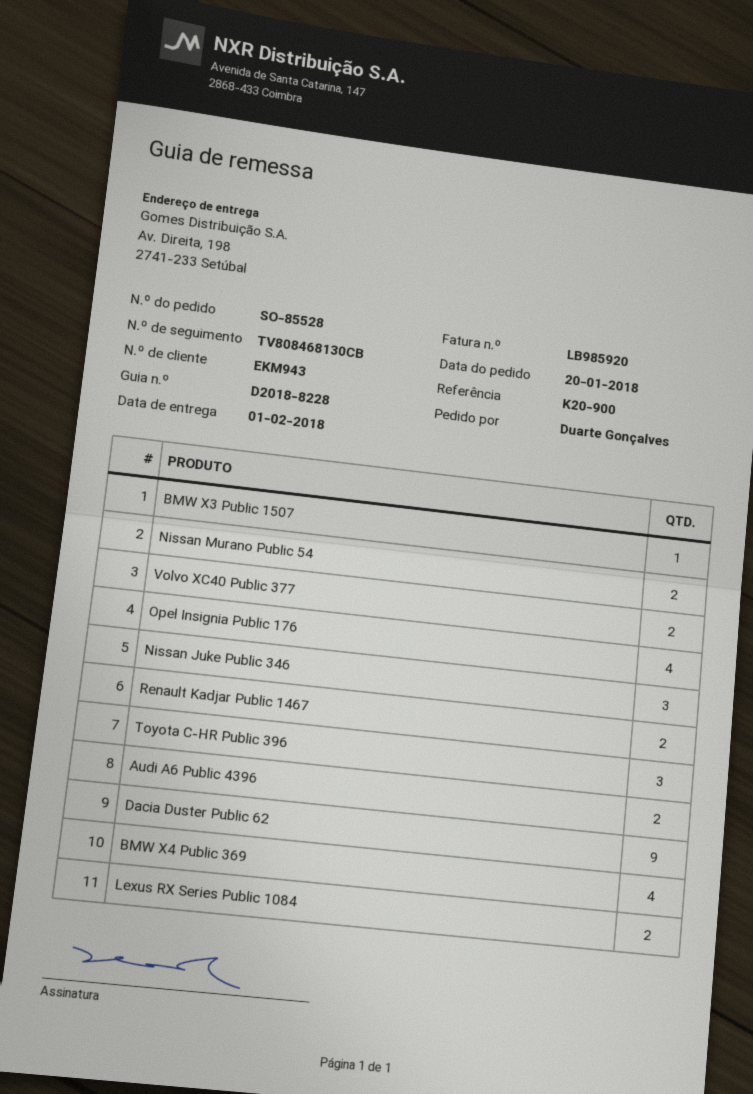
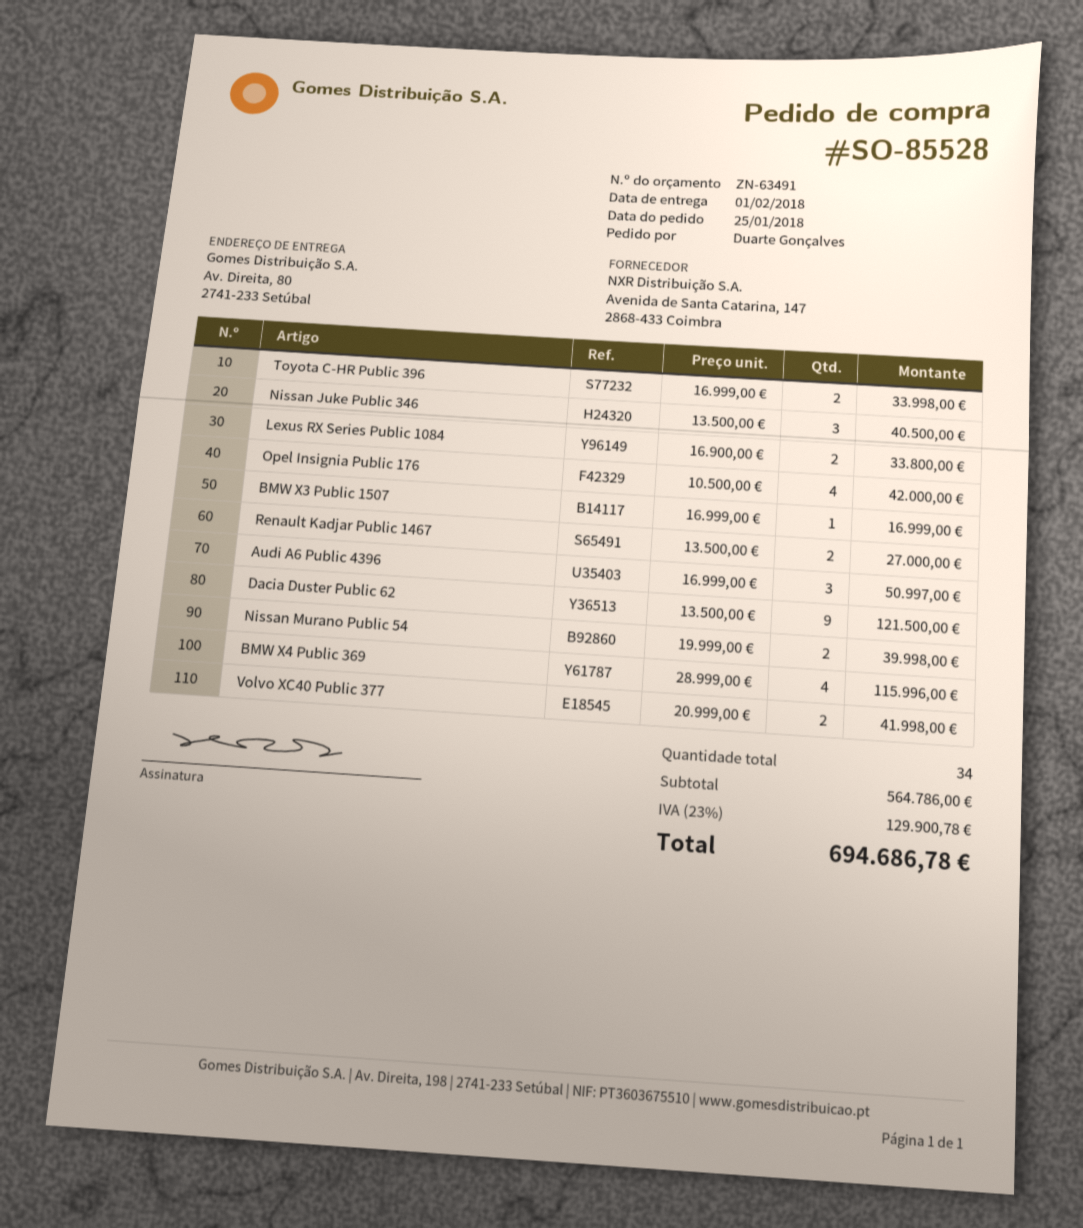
order date: 2018-01-20 -> 2018-01-25
ship to: Av. Direita, 198, 2741-233 Setúbal -> Av. Direita, 80, 2741-233 Setúbal
Toyota C-HR Public 396: 3 -> 2
Audi A6 Public 4396: 2 -> 3

